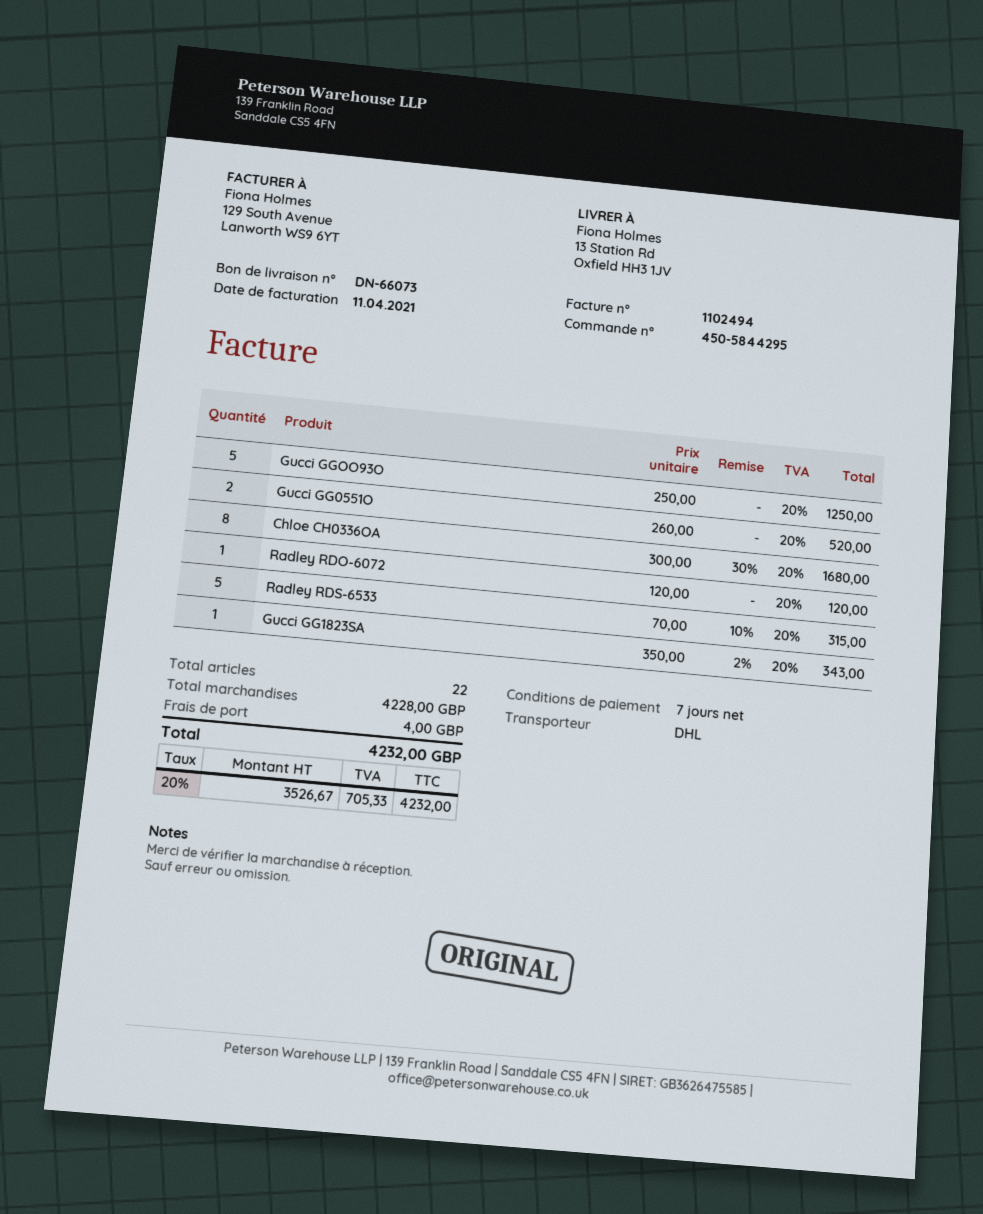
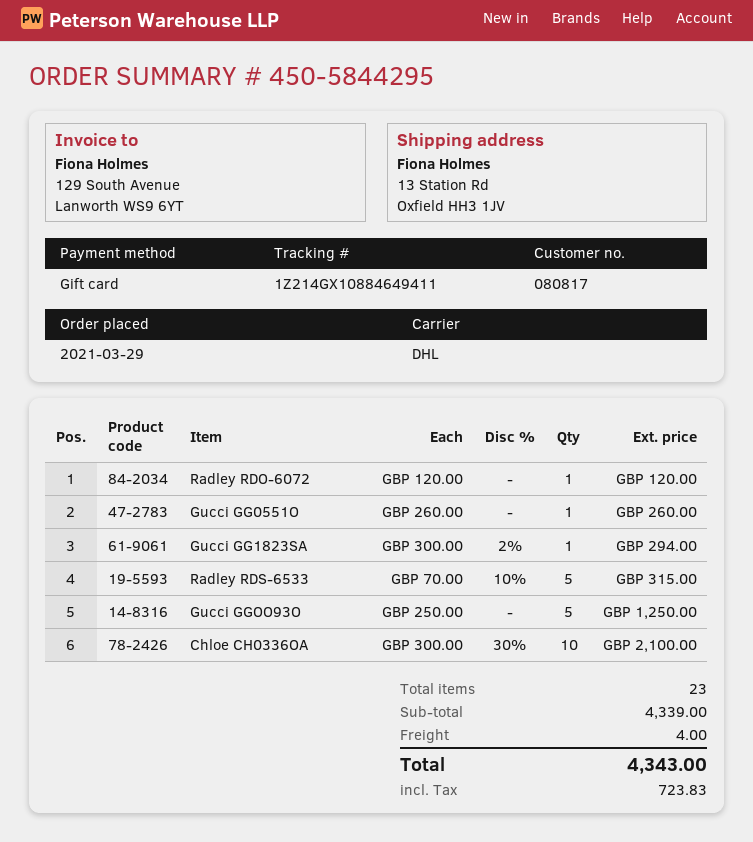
Gucci GG0551O: 2 x 260.00 = 520.00 -> 1 x 260.00 = 260.00
Chloe CH0336OA: 8 x 300.00 - 30% = 1680.00 -> 10 x 300.00 - 30% = 2100.00
Gucci GG1823SA: 1 x 350.00 - 2% = 343.00 -> 1 x 300.00 - 2% = 294.00
total quantity: 22 -> 23
subtotal: 4228.00 -> 4339.00
tax: 705.33 -> 723.83
total: 4232.00 -> 4343.00

